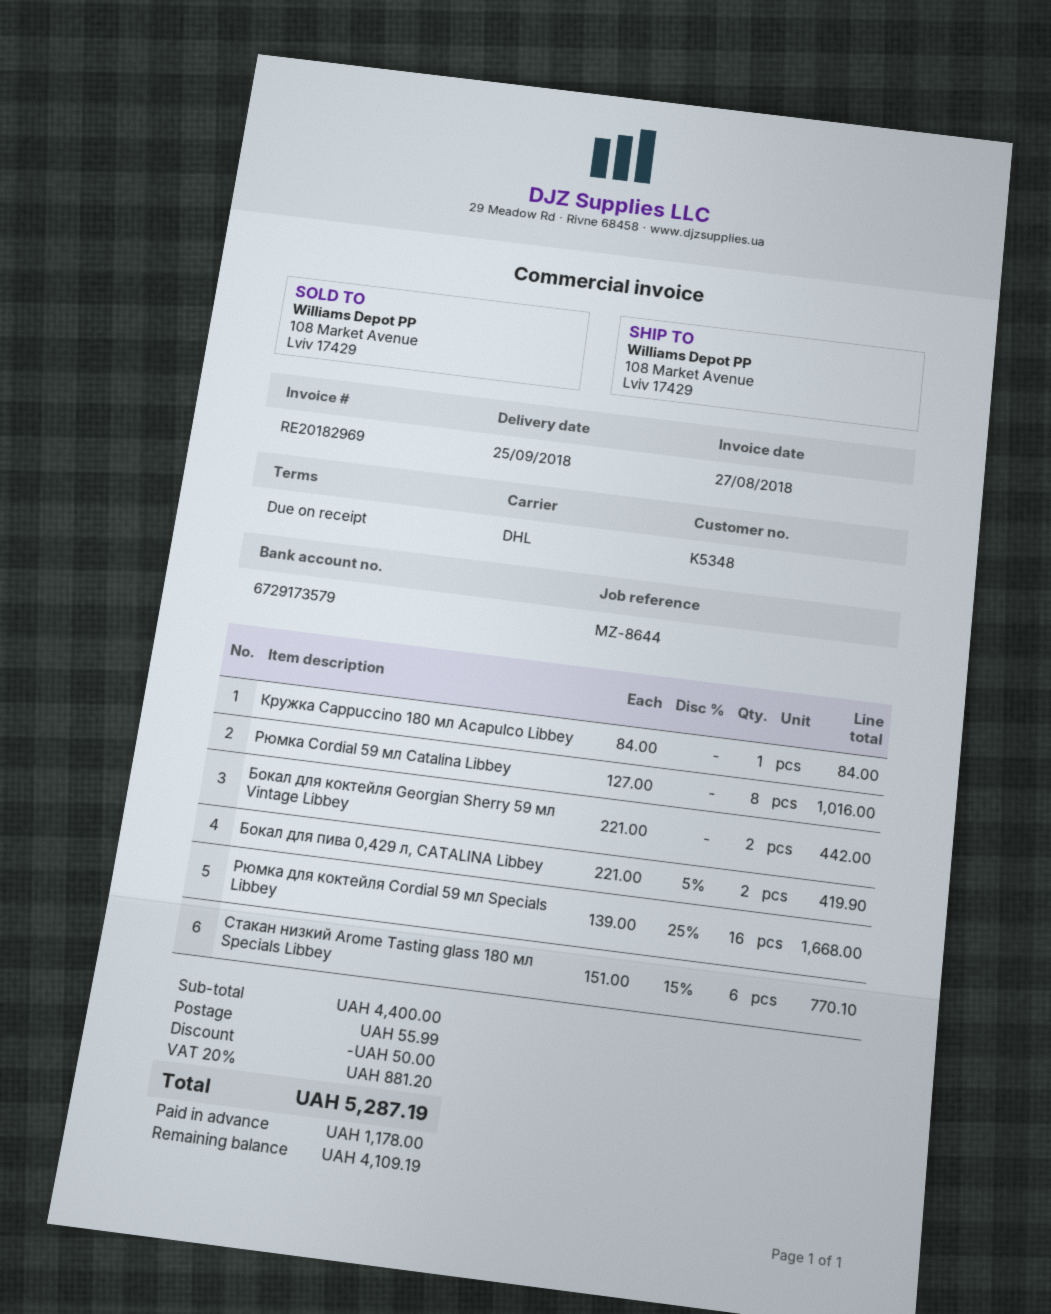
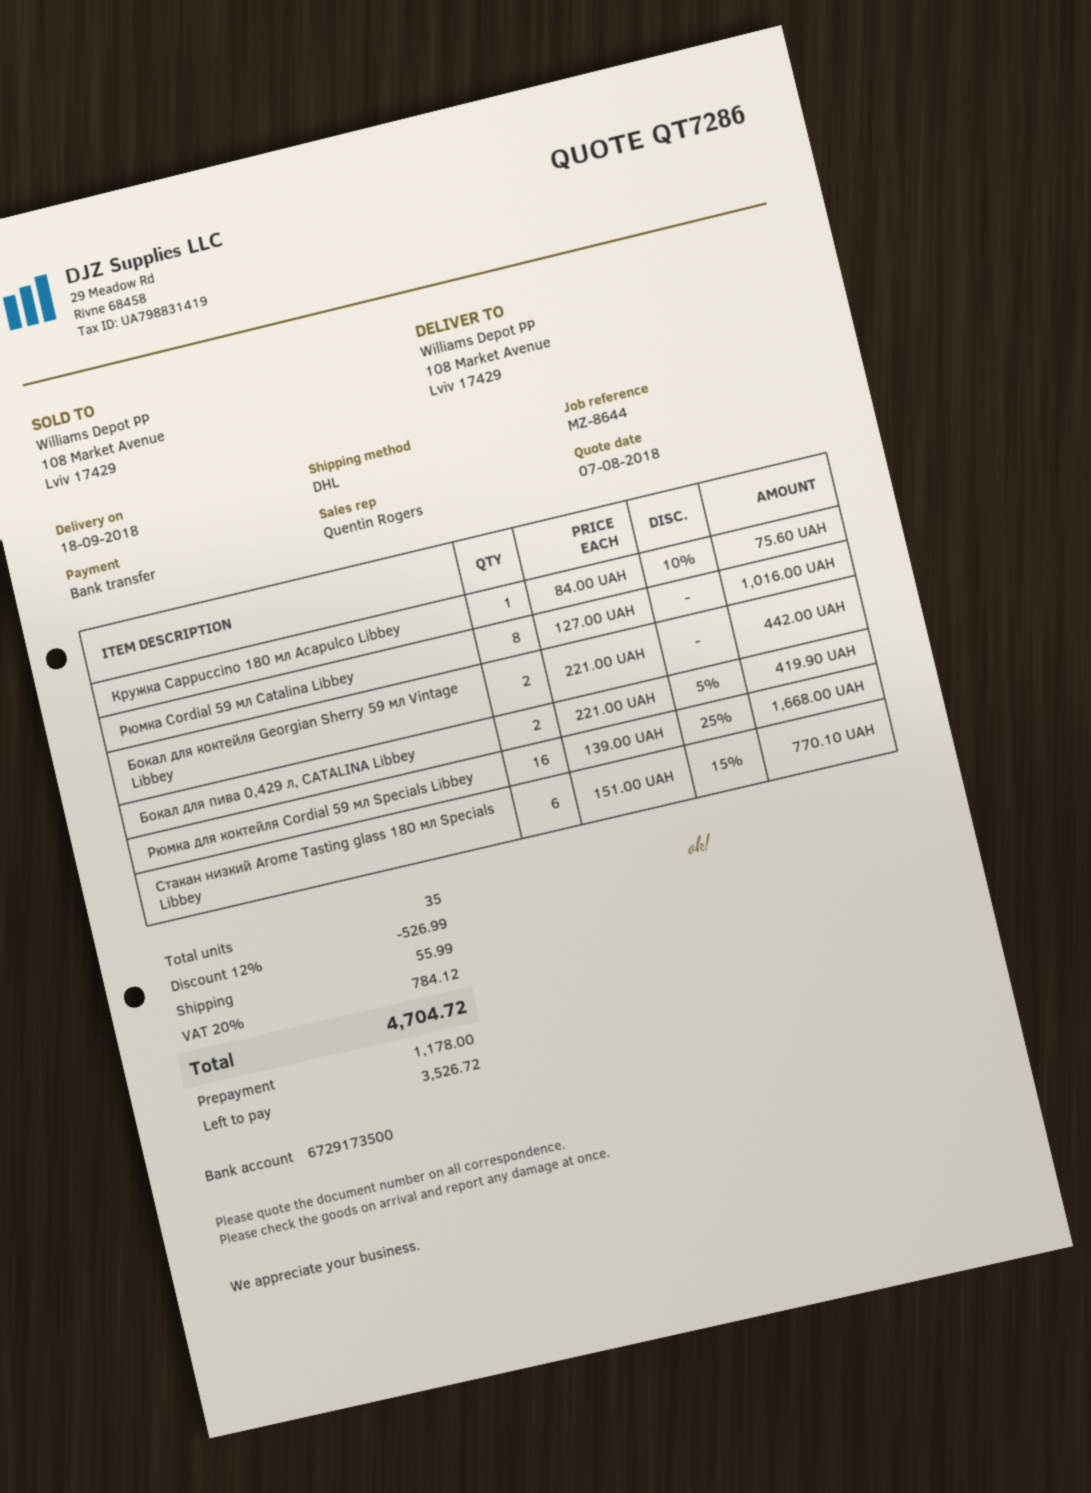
delivery date: 2018-09-25 -> 2018-09-18
bank account: 6729173579 -> 6729173500
Кружка Cappuccino 180 мл Acapulco Libbey: 1 x 84.00 = 84.00 -> 1 x 84.00 - 10% = 75.60
discount: 50.00 -> 526.99
tax: 20% = 881.20 -> 20% = 784.12
total: 5287.19 -> 4704.72
balance: 4109.19 -> 3526.72

